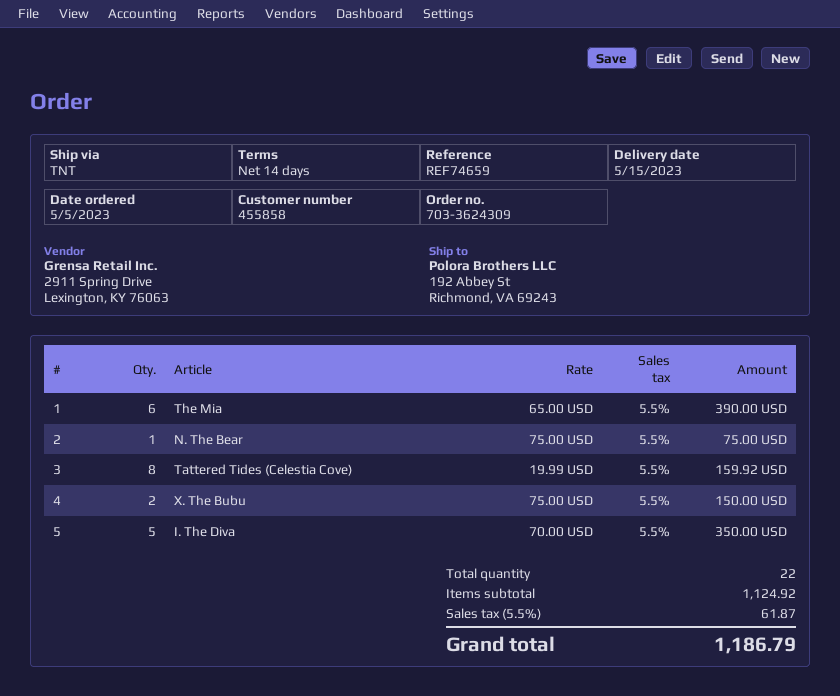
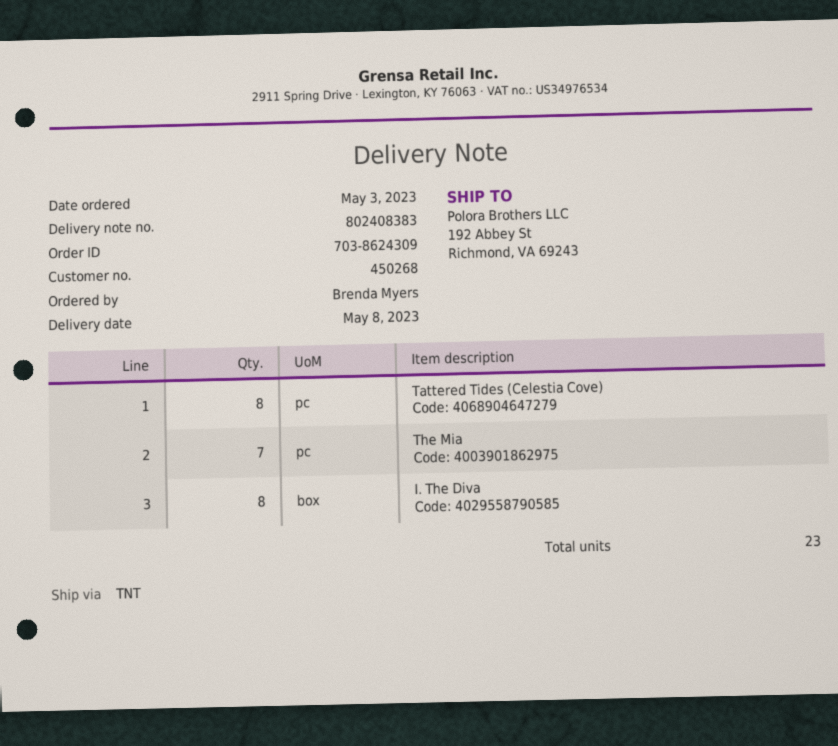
order number: 703-3624309 -> 703-8624309
order date: 2023-05-05 -> 2023-05-03
delivery date: 2023-05-15 -> 2023-05-08
customer number: 455858 -> 450268
The Mia: 6 -> 7
N. The Bear: 1 -> none
X. The Bubu: 2 -> none
I. The Diva: 5 -> 8
total quantity: 22 -> 23

